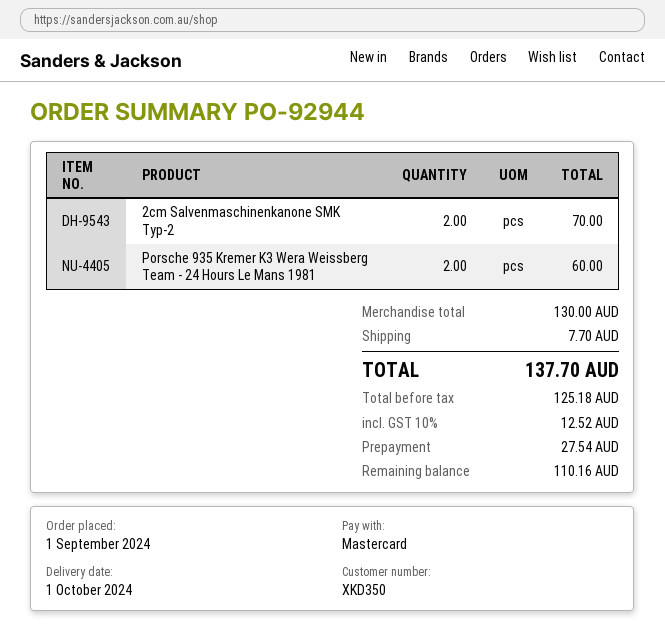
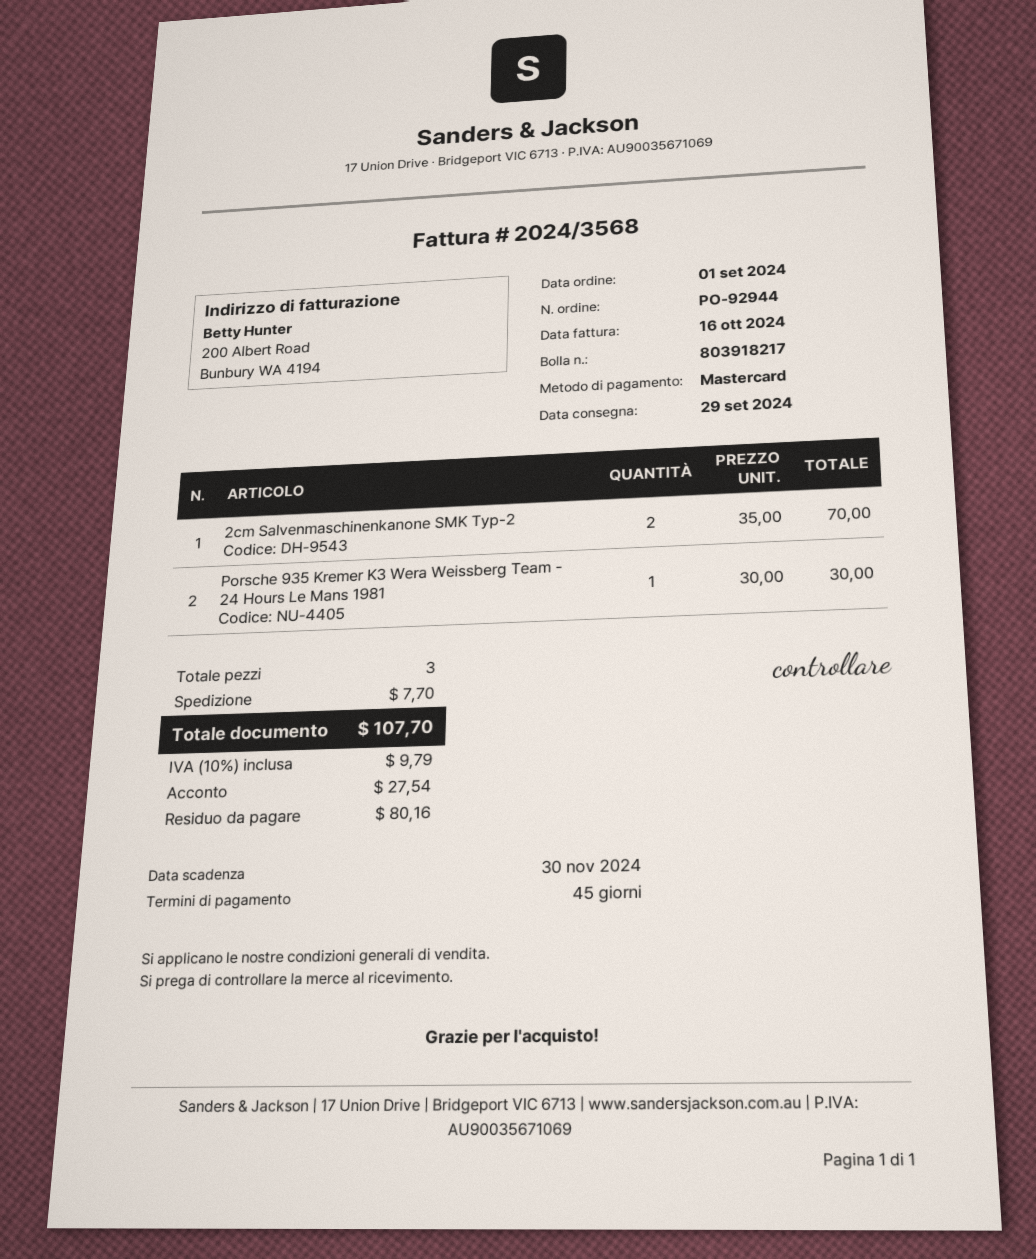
delivery date: 2024-10-01 -> 2024-09-29
Porsche 935 Kremer K3 Wera Weissberg Team - 24 Hours Le Mans 1981: 2 for 60.00 -> 1 for 30.00
tax: 10% = 12.52 -> 10% = 9.79
total: 137.70 -> 107.70
balance: 110.16 -> 80.16

